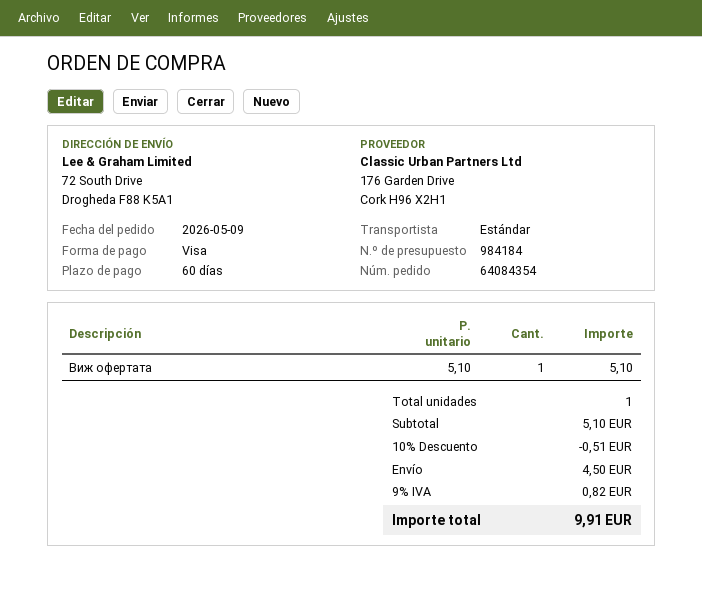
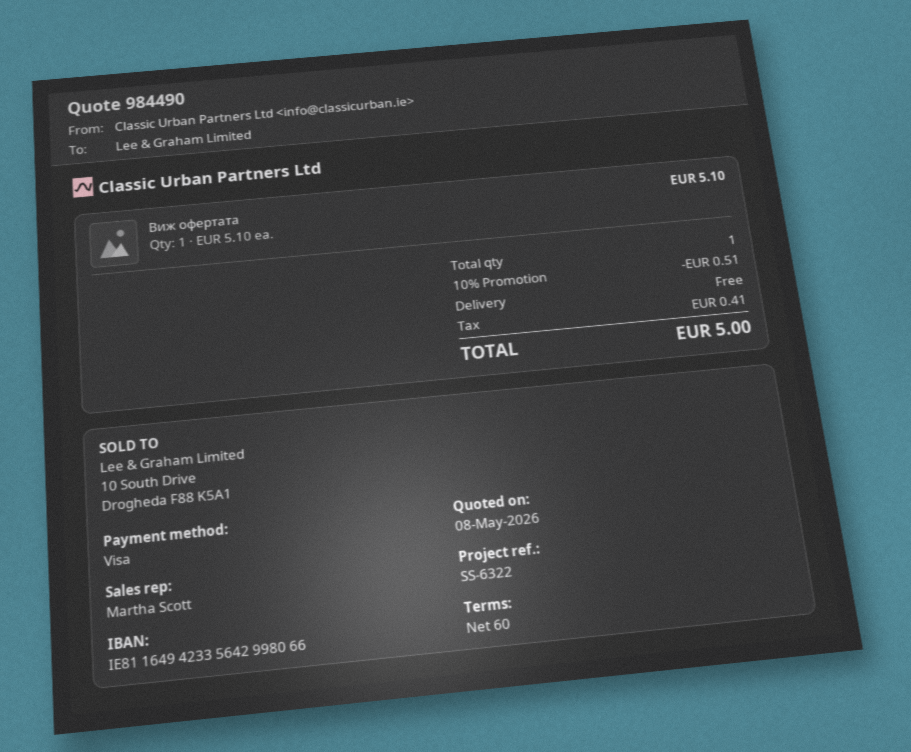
quote number: 984184 -> 984490
shipping: 4.50 -> 0.00
tax: 0.82 -> 0.41
total: 9.91 -> 5.00

